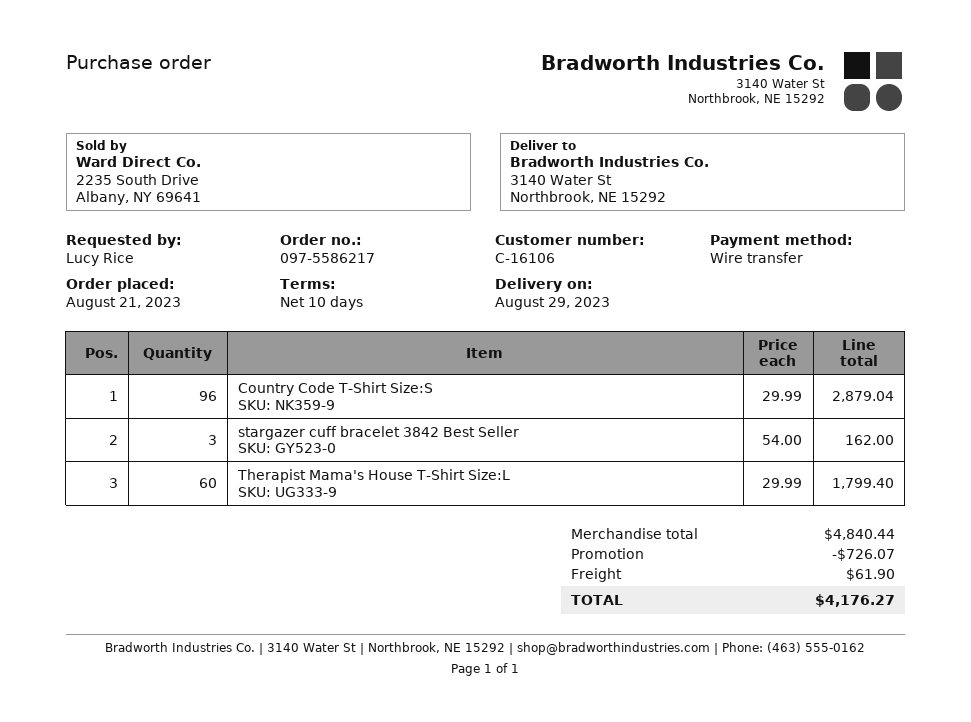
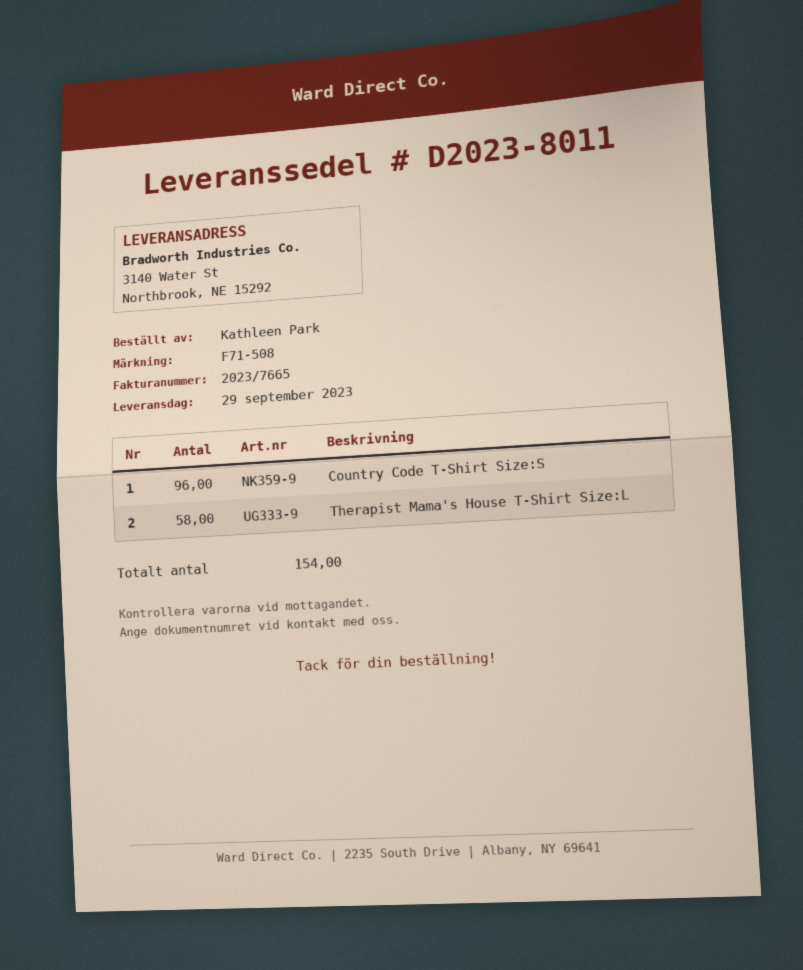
delivery date: 2023-08-29 -> 2023-09-29
ordered by: Lucy Rice -> Kathleen Park
stargazer cuff bracelet 3842 Best Seller: 3 -> none
Therapist Mama's House T-Shirt Size:L: 60 -> 58

